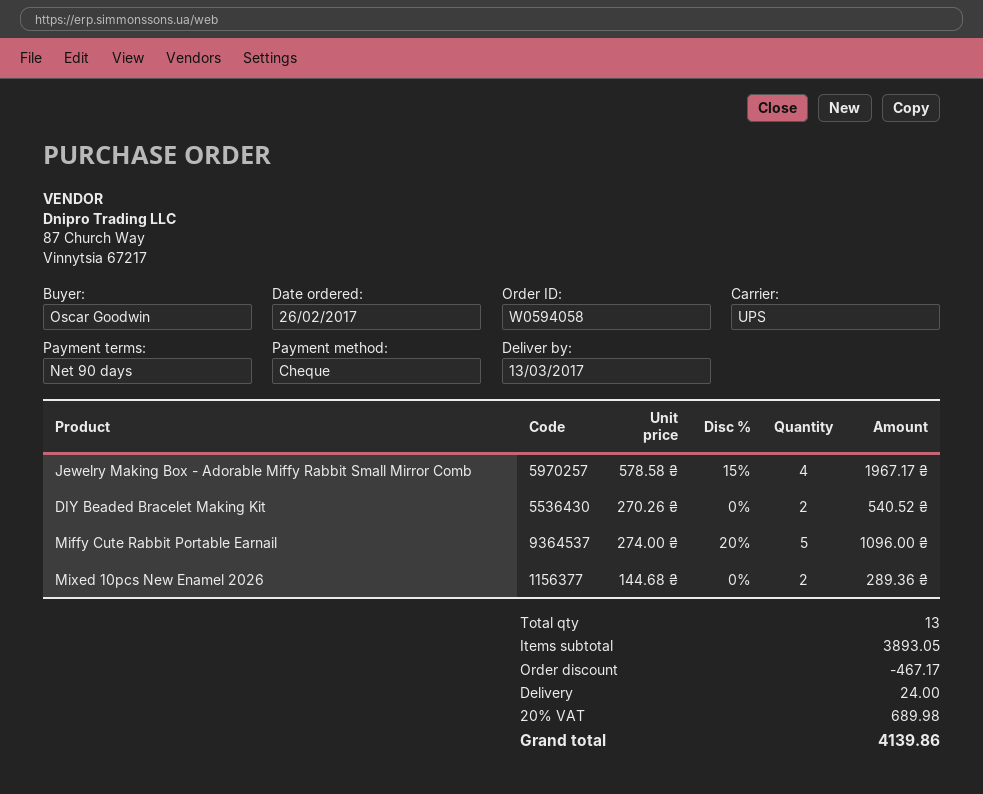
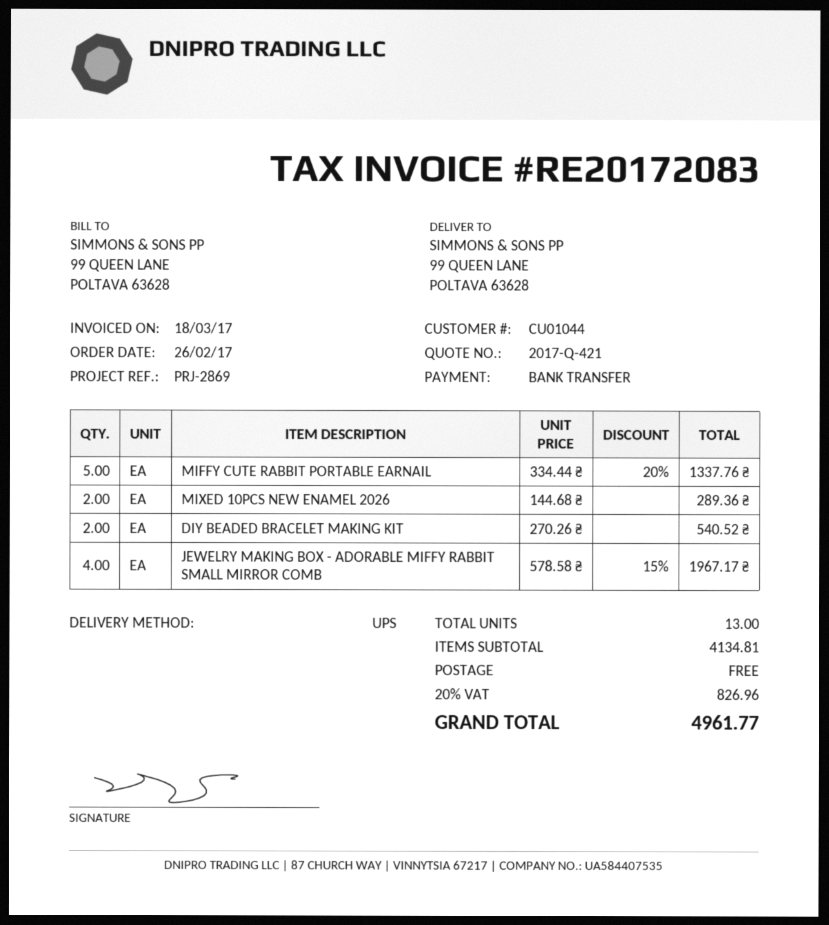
payment method: cheque -> bank transfer
Miffy Cute Rabbit Portable Earnail: 5 x 274.00 - 20% = 1096.00 -> 5 x 334.44 - 20% = 1337.76
subtotal: 3893.05 -> 4134.81
discount: 467.17 -> none
shipping: 24.00 -> 0.00
tax: 20% = 689.98 -> 20% = 826.96
total: 4139.86 -> 4961.77

